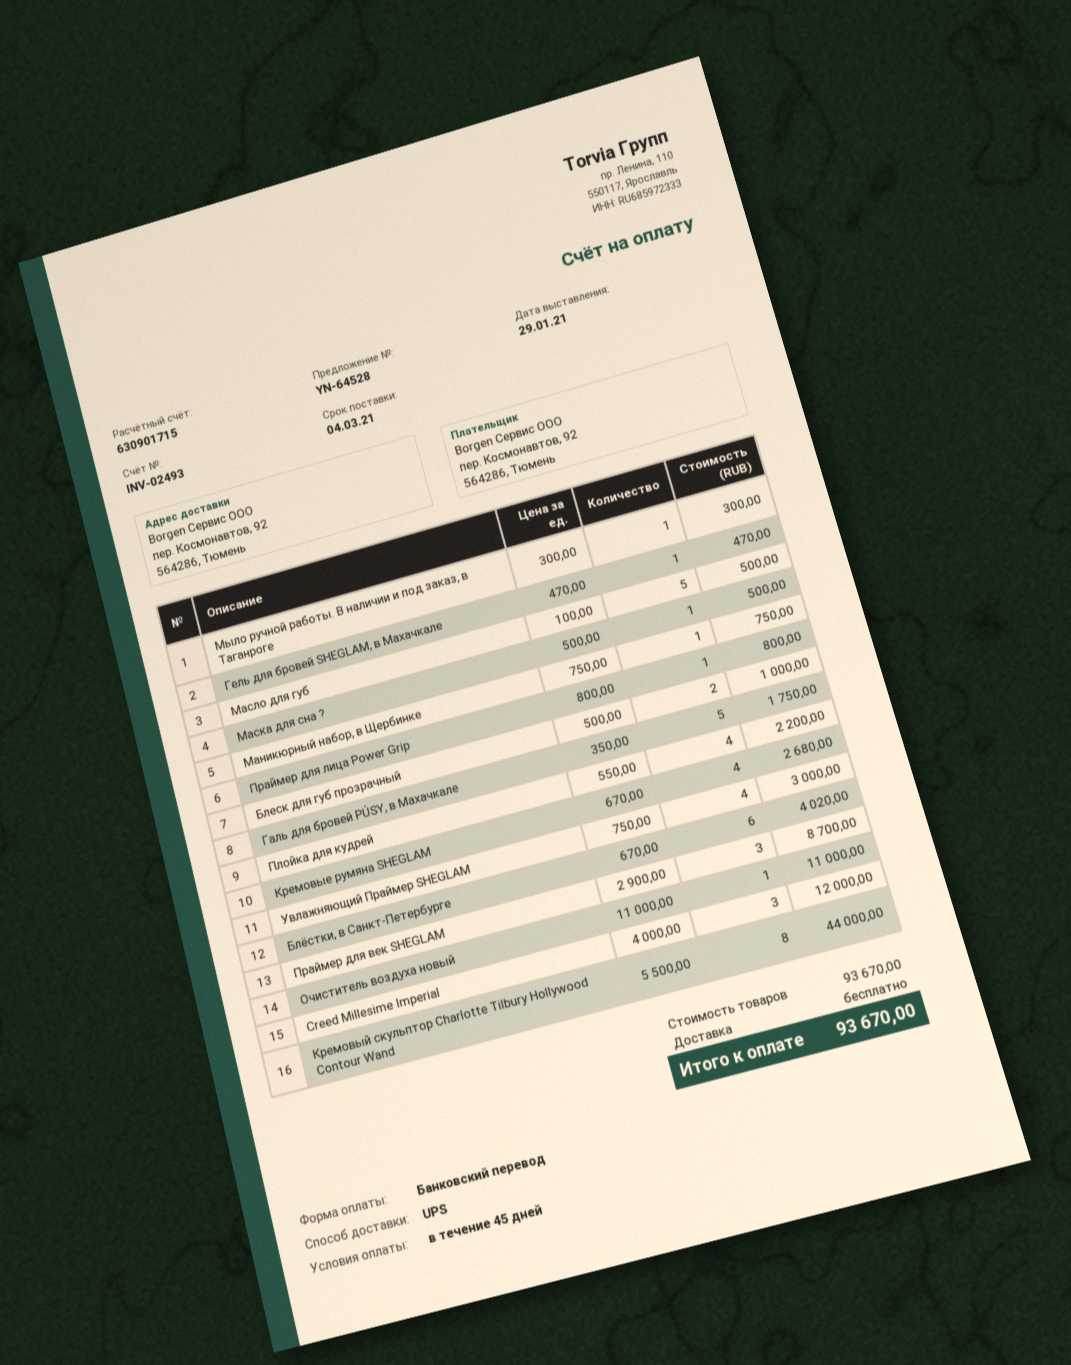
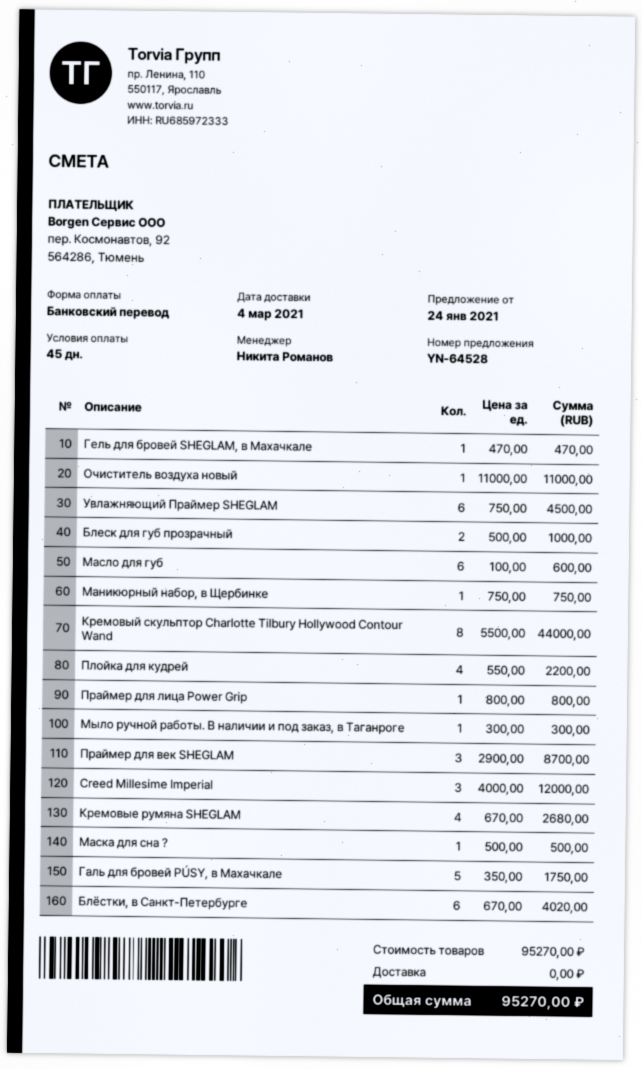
Масло для губ: 5 x 100.00 = 500.00 -> 6 x 100.00 = 600.00
Увлажняющий Праймер SHEGLAM: 4 x 750.00 = 3000.00 -> 6 x 750.00 = 4500.00
subtotal: 93670.00 -> 95270.00
total: 93670.00 -> 95270.00

